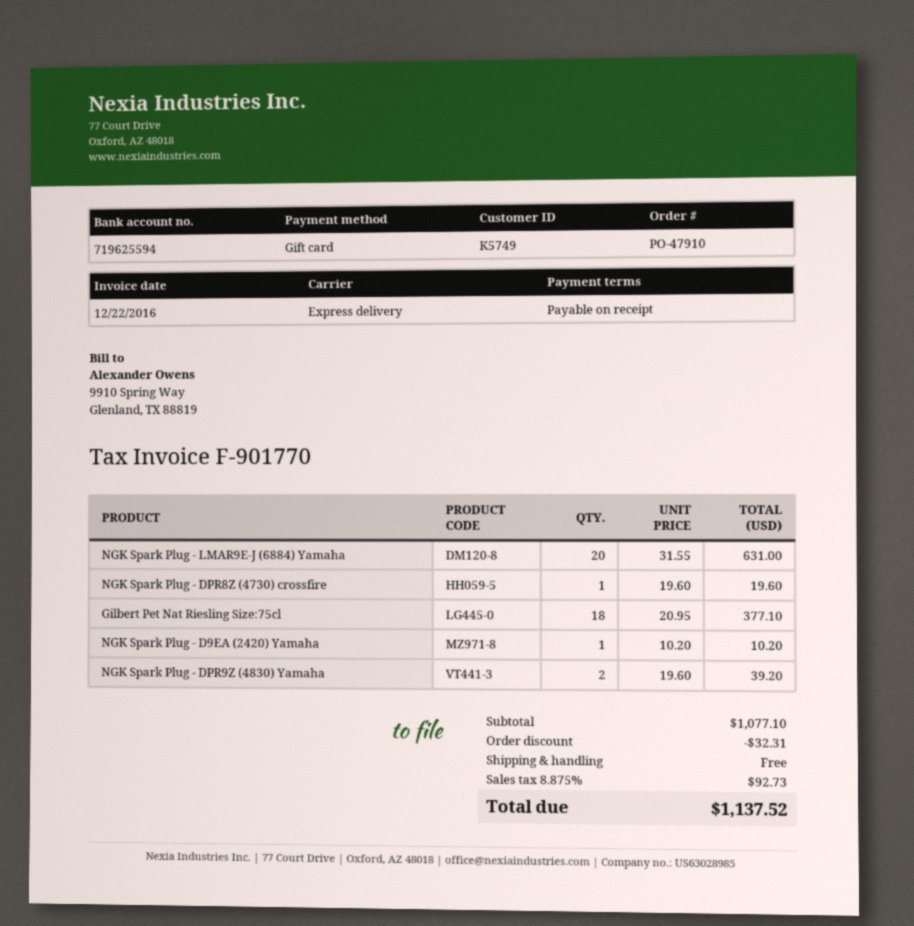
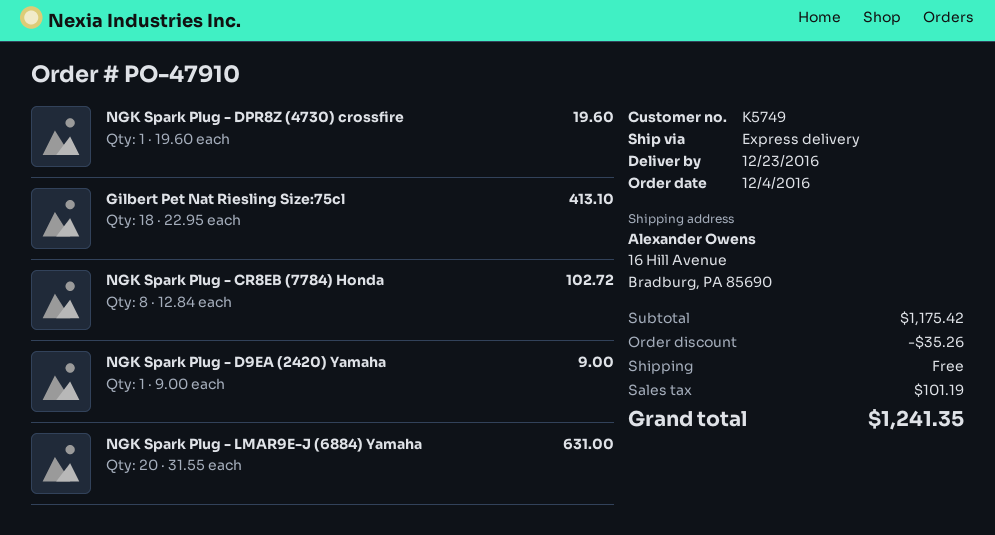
Gilbert Pet Nat Riesling Size:75cl: 18 x 20.95 = 377.10 -> 18 x 22.95 = 413.10
NGK Spark Plug - D9EA (2420) Yamaha: 1 x 10.20 = 10.20 -> 1 x 9.00 = 9.00
NGK Spark Plug - DPR9Z (4830) Yamaha: 2 x 19.60 = 39.20 -> none
NGK Spark Plug - CR8EB (7784) Honda: none -> 8 x 12.84 = 102.72
subtotal: 1077.10 -> 1175.42
discount: 32.31 -> 35.26
tax: 92.73 -> 101.19
total: 1137.52 -> 1241.35

